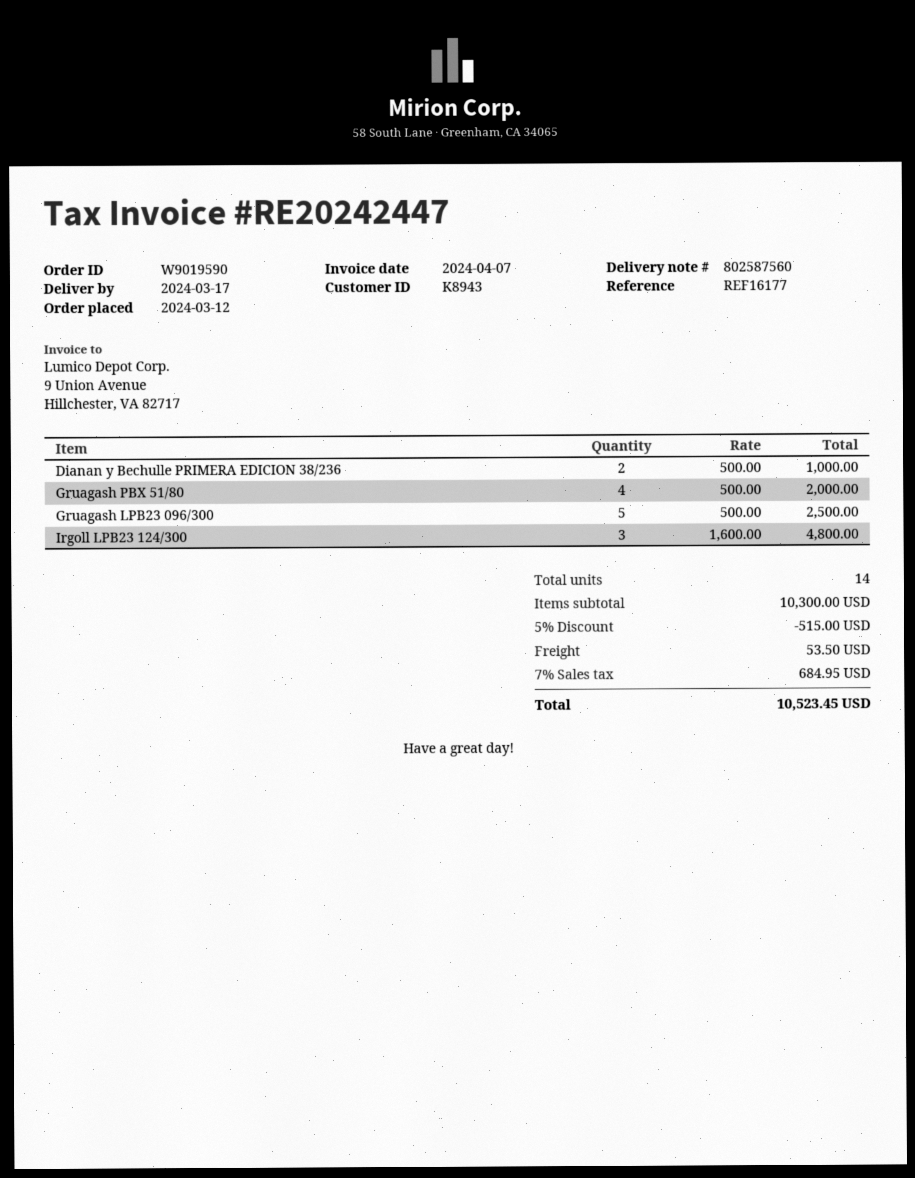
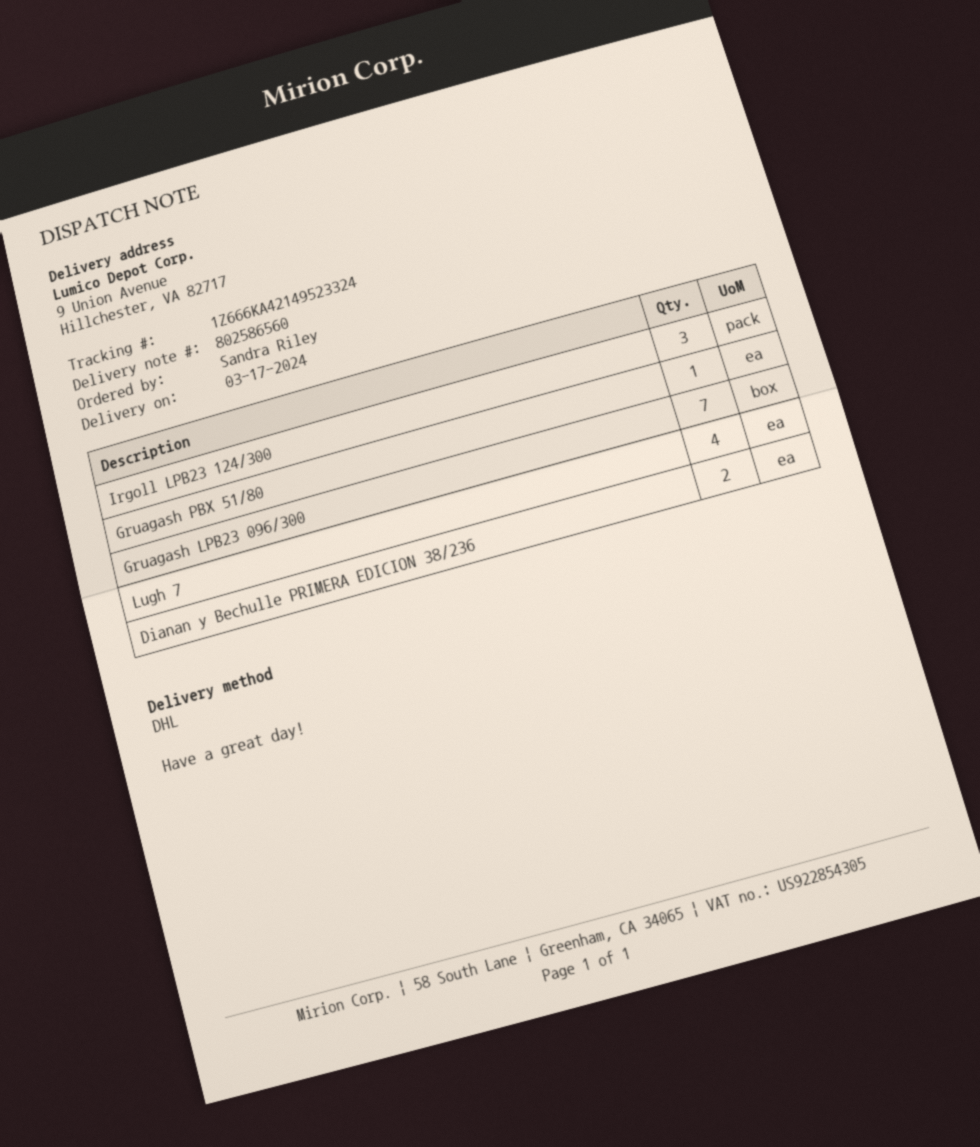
delivery note number: 802587560 -> 802586560
Gruagash PBX 51/80: 4 -> 1
Gruagash LPB23 096/300: 5 -> 7
Lugh 7: none -> 4

